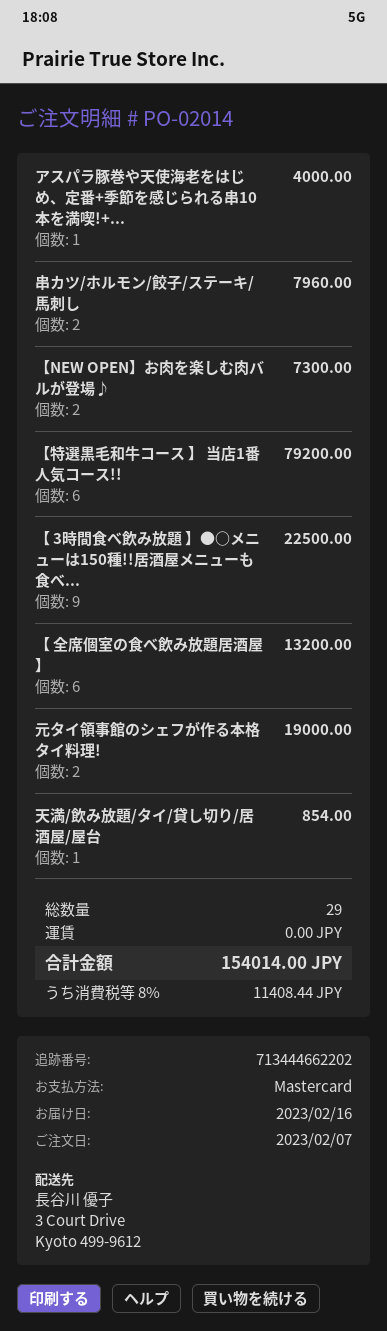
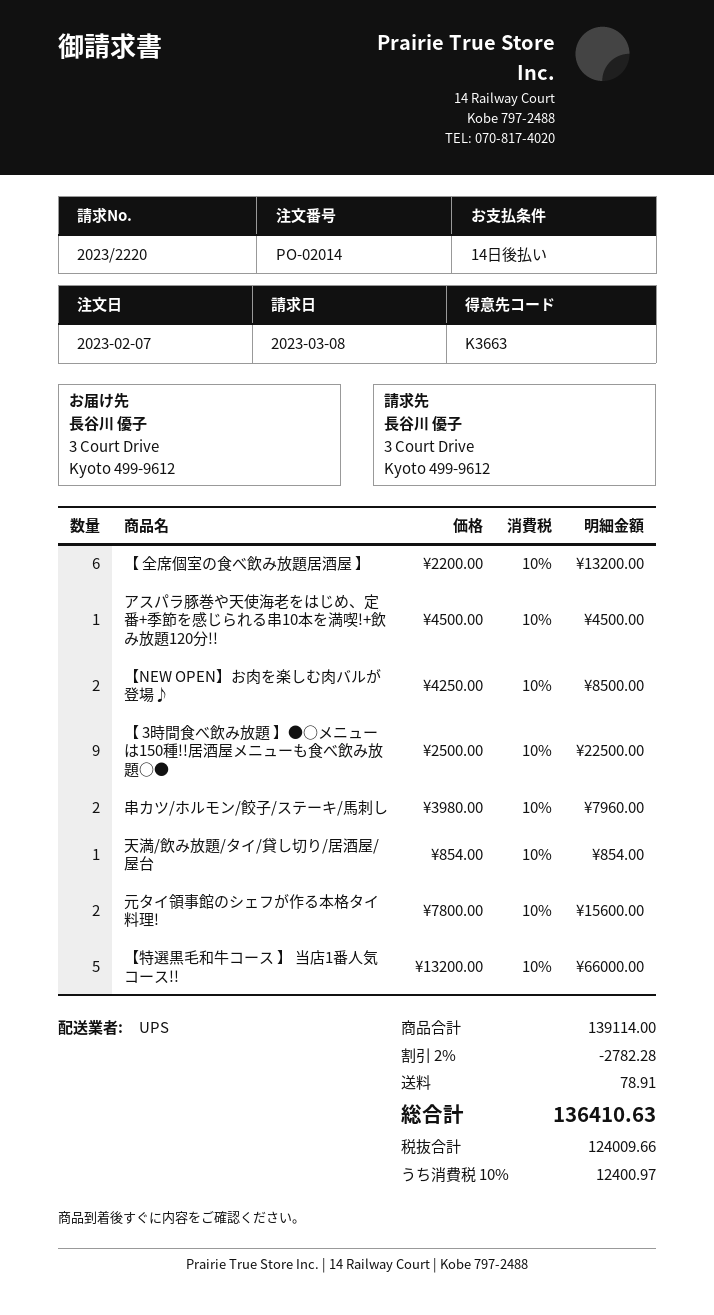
アスパラ豚巻や天使海老をはじめ、定番+季節を感じられる串10本を満喫!+...: 1 for 4000.00 -> 1 for 4500.00
【NEW OPEN】お肉を楽しむ肉バルが登場♪: 2 for 7300.00 -> 2 for 8500.00
【特選黒毛和牛コース 】 当店1番人気コース!!: 6 for 79200.00 -> 5 for 66000.00
元タイ領事館のシェフが作る本格タイ料理!: 2 for 19000.00 -> 2 for 15600.00
discount: none -> 2% = 2782.28
shipping: 0.00 -> 78.91
tax: 8% = 11408.44 -> 10% = 12400.97
total: 154014.00 -> 136410.63

